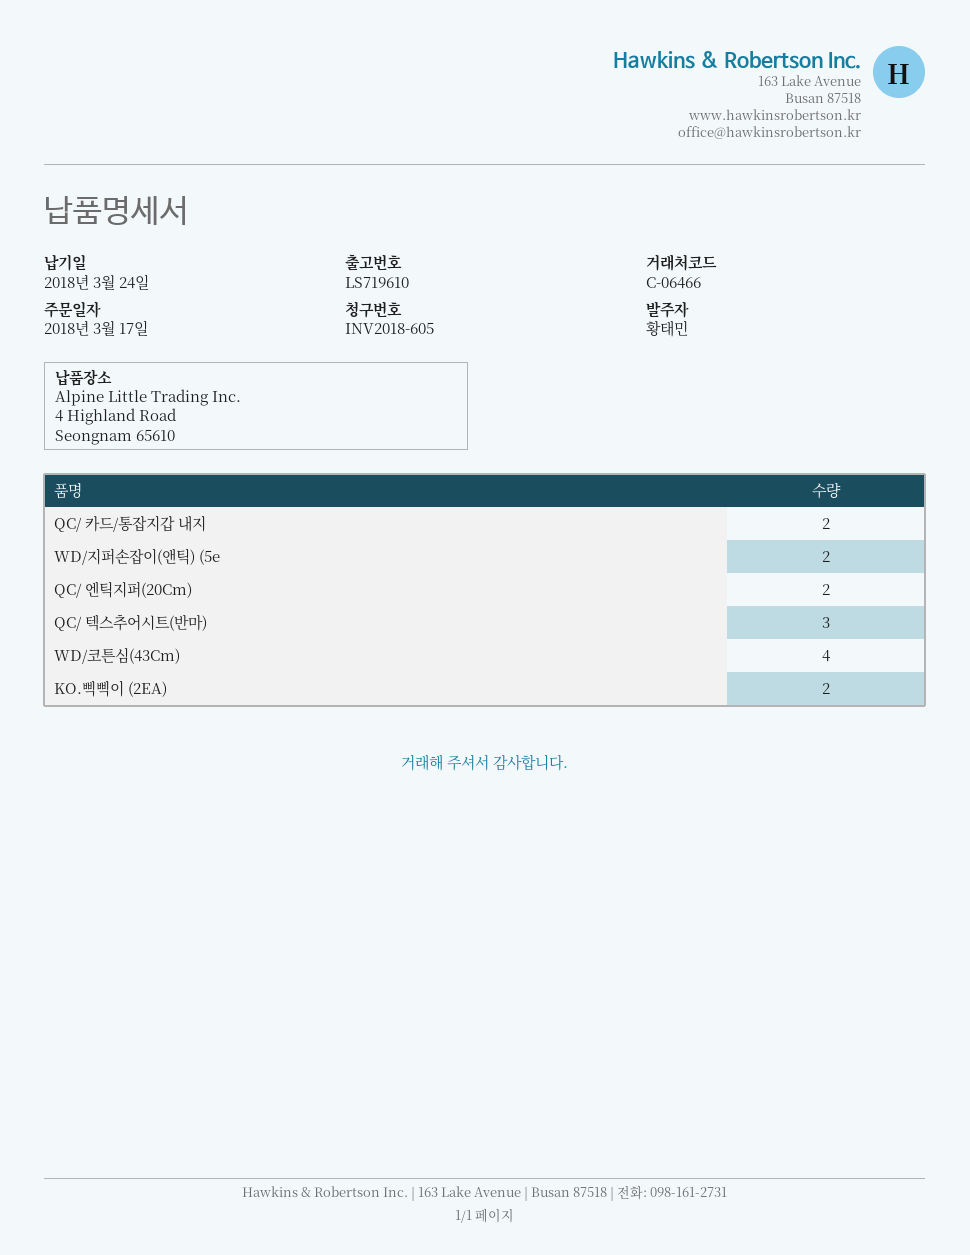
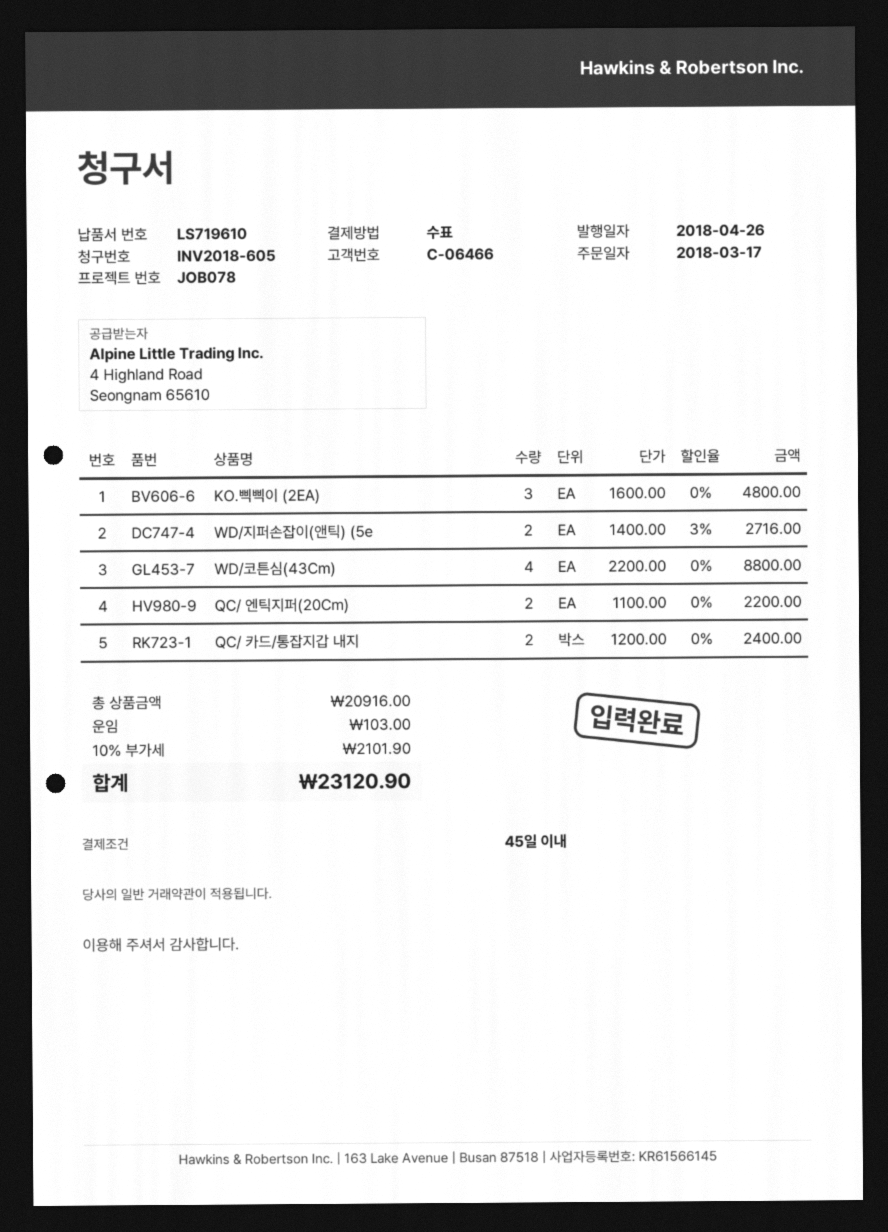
QC/ 텍스추어시트(반마): 3 -> none
KO.삑삑이 (2EA): 2 -> 3

